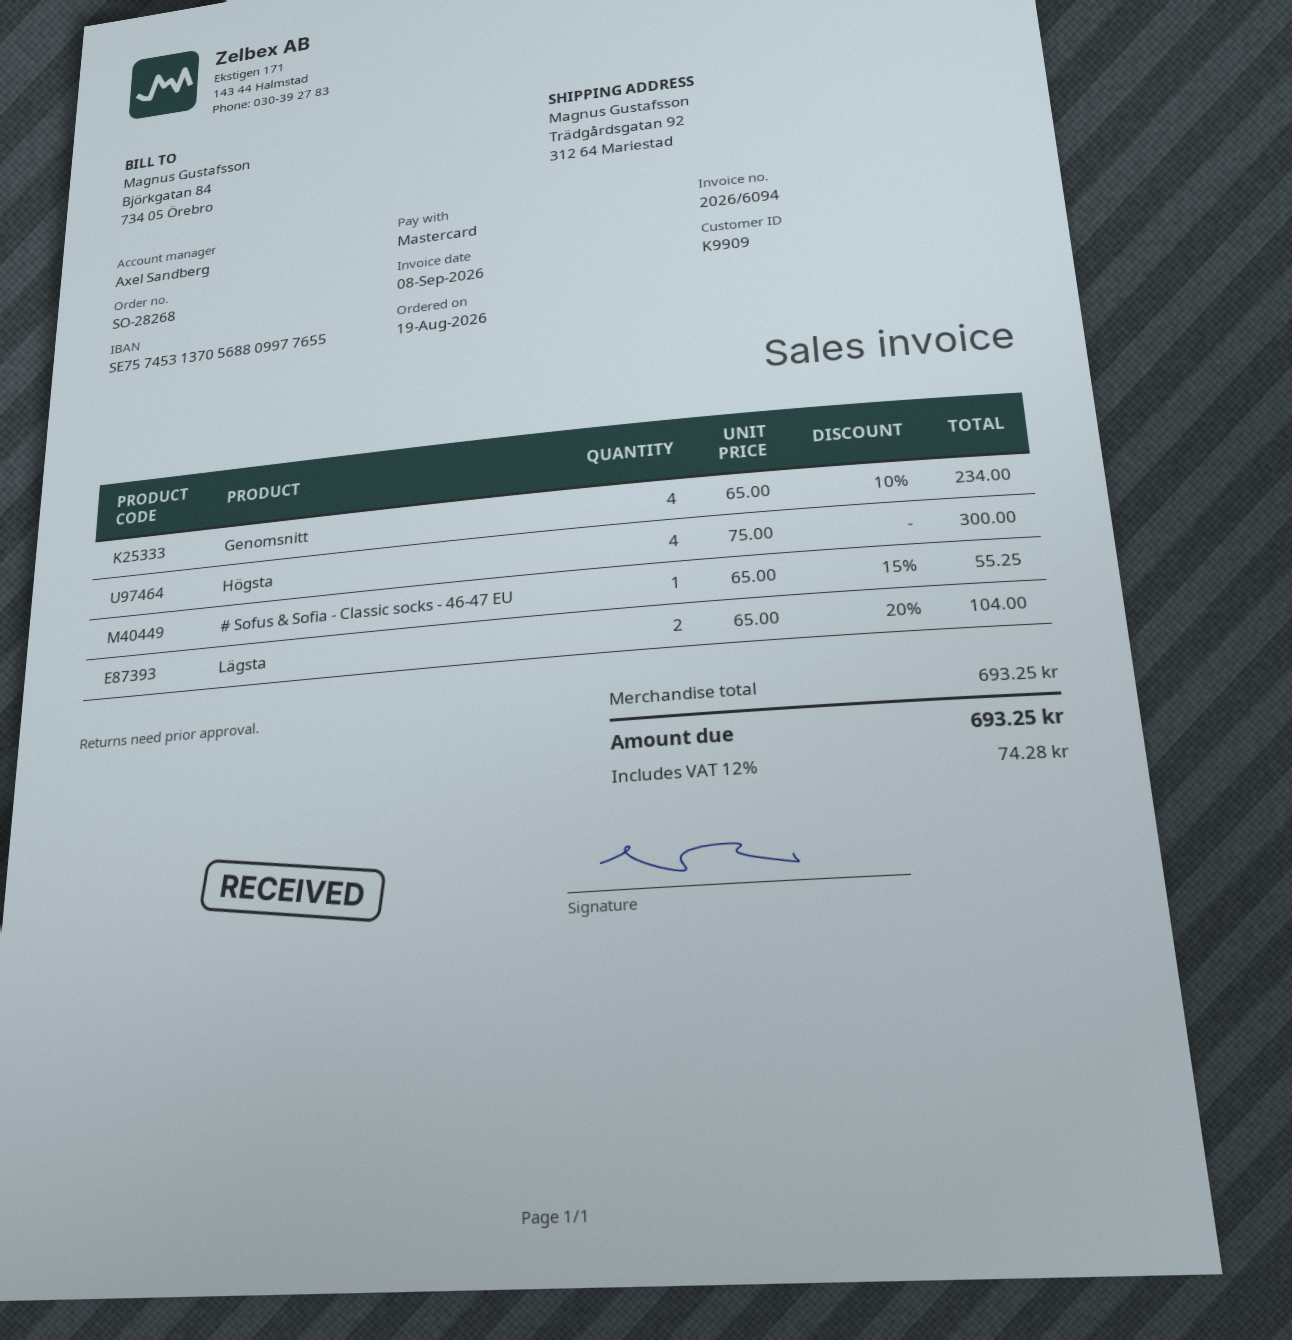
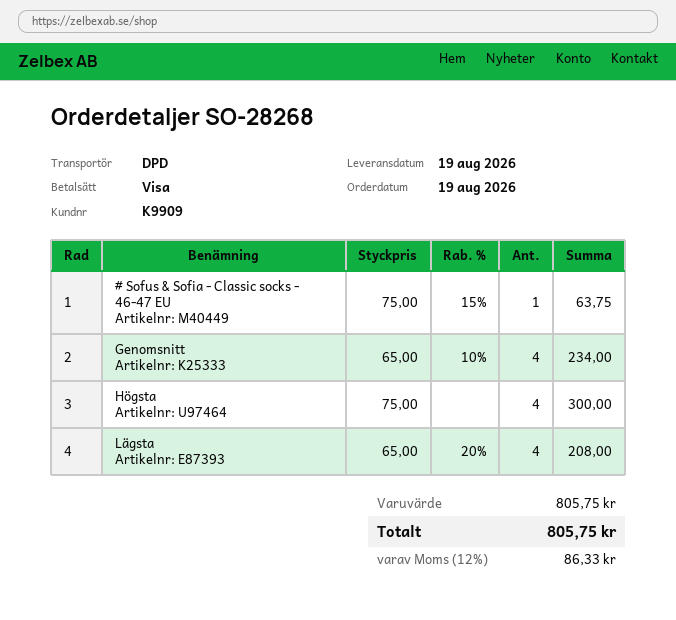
payment method: Mastercard -> Visa
# Sofus & Sofia - Classic socks - 46-47 EU: 1 x 65.00 - 15% = 55.25 -> 1 x 75.00 - 15% = 63.75
Lägsta: 2 x 65.00 - 20% = 104.00 -> 4 x 65.00 - 20% = 208.00
subtotal: 693.25 -> 805.75
tax: 12% = 74.28 -> 12% = 86.33
total: 693.25 -> 805.75

